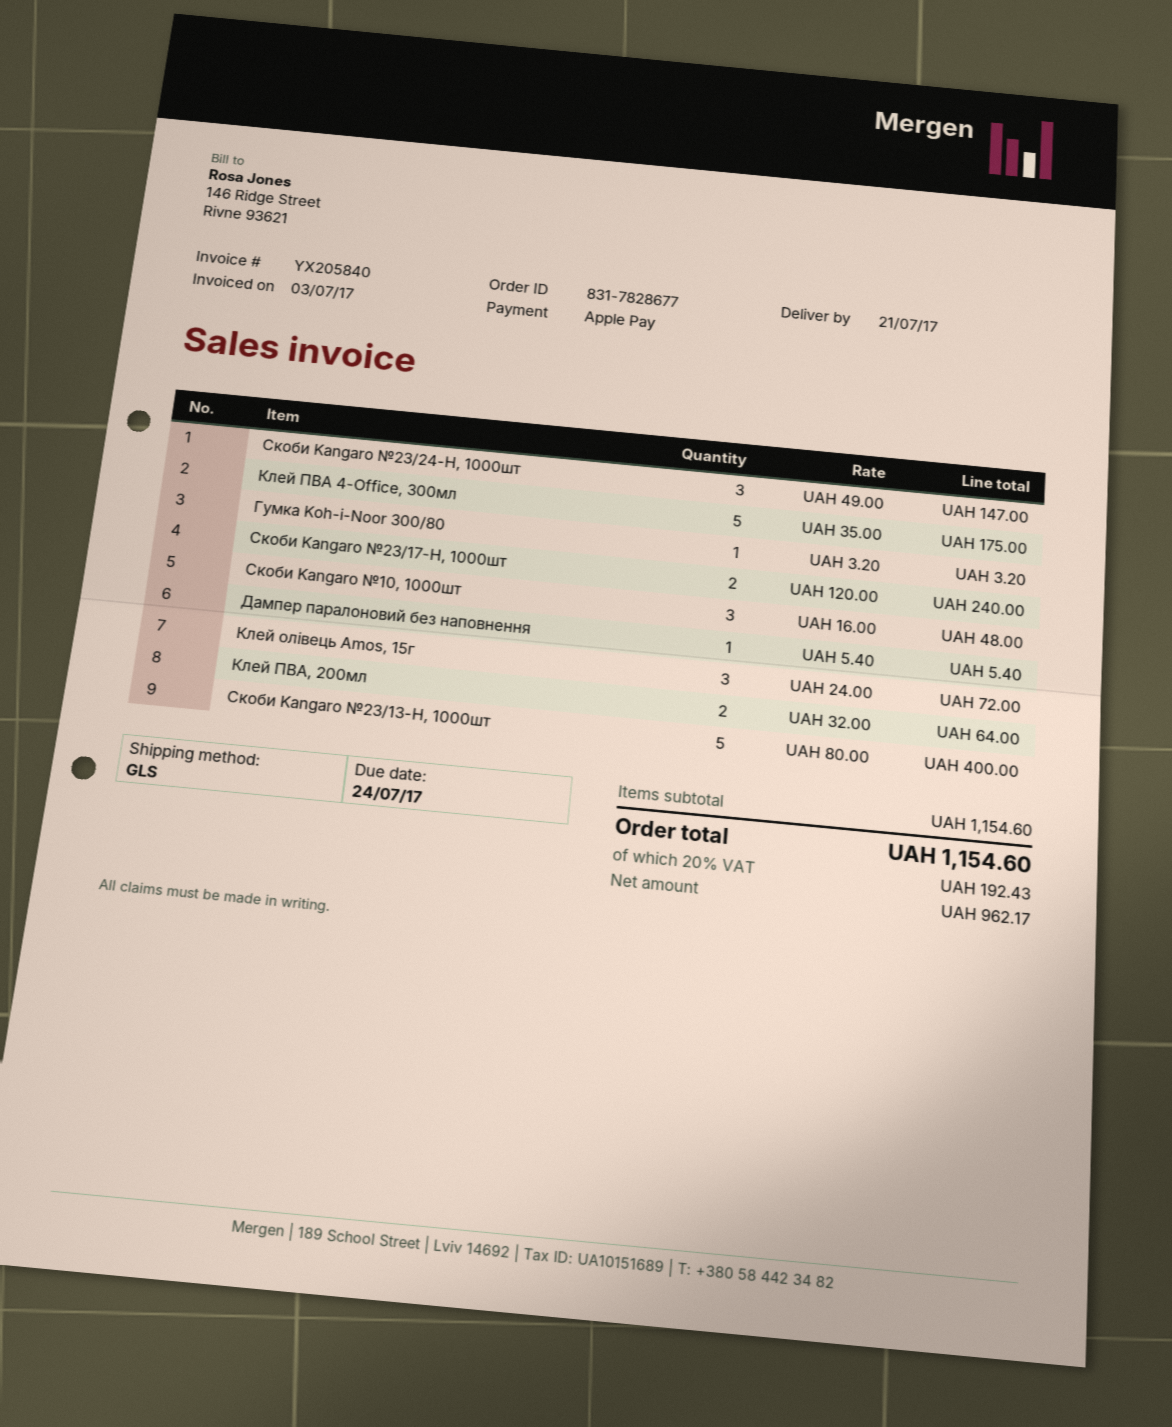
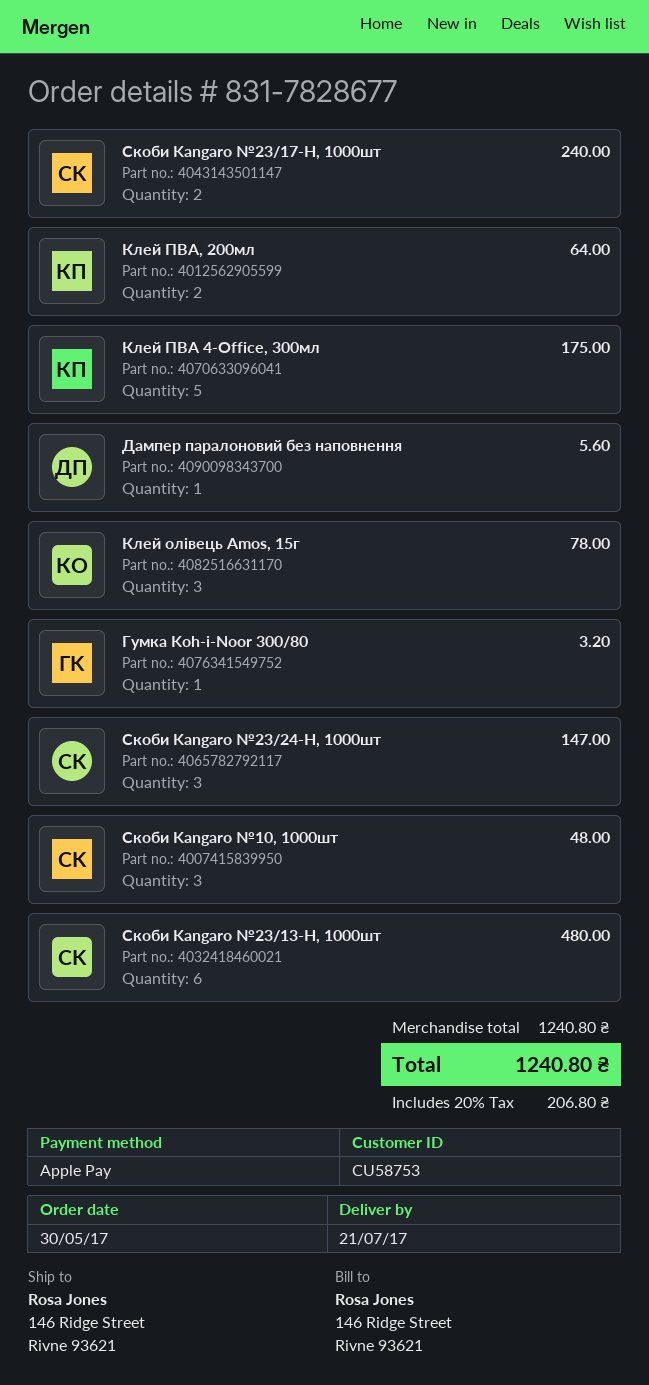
Дампер паралоновий без наповнення: 1 for 5.40 -> 1 for 5.60
Клей олівець Amos, 15г: 3 for 72.00 -> 3 for 78.00
Скоби Kangaro №23/13-H, 1000шт: 5 for 400.00 -> 6 for 480.00
subtotal: 1154.60 -> 1240.80
tax: 20% = 192.43 -> 20% = 206.80
total: 1154.60 -> 1240.80

